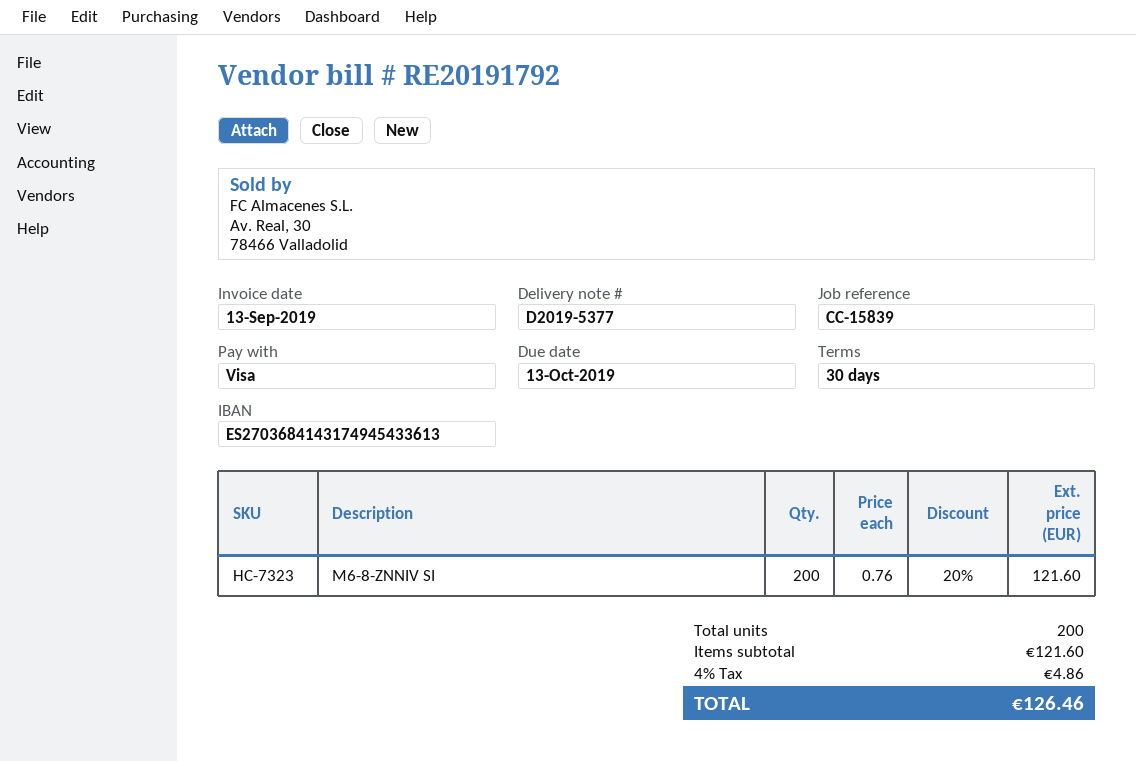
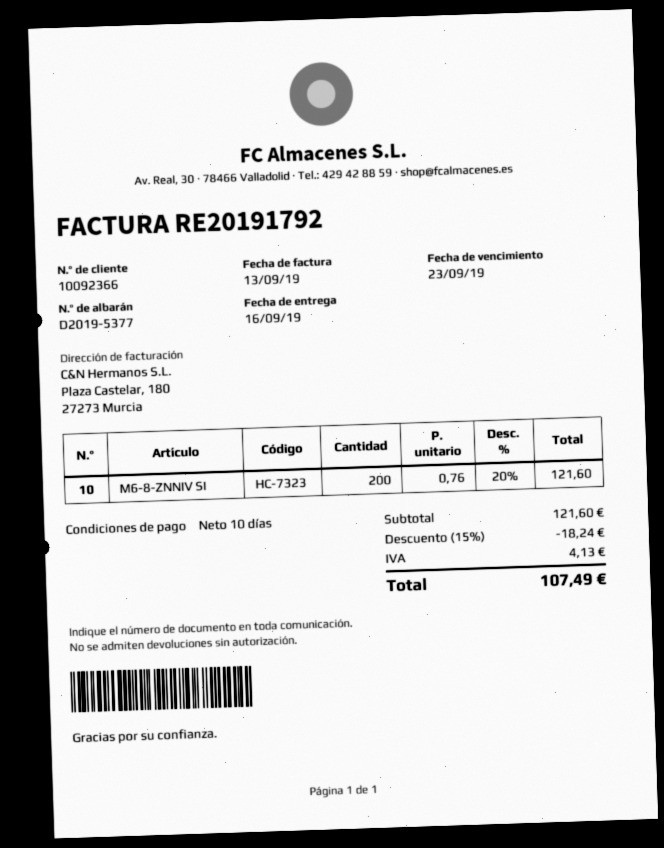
payment terms: 30 days -> 10 days
due date: 2019-10-13 -> 2019-09-23
discount: none -> 15% = 18.24
tax: 4.86 -> 4.13
total: 126.46 -> 107.49

